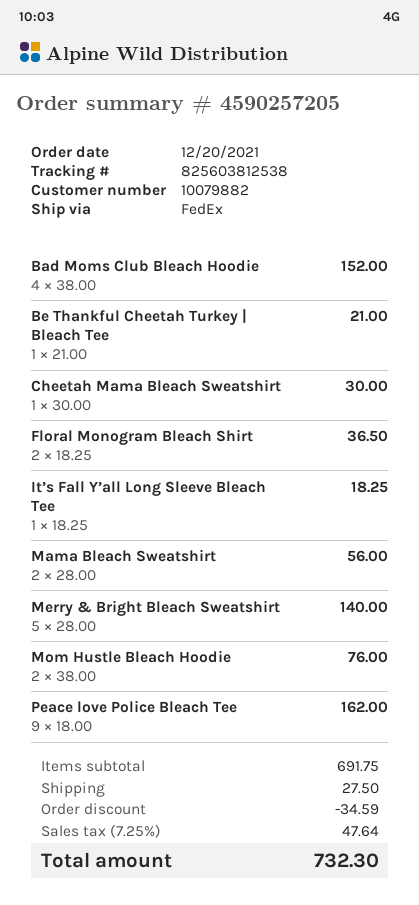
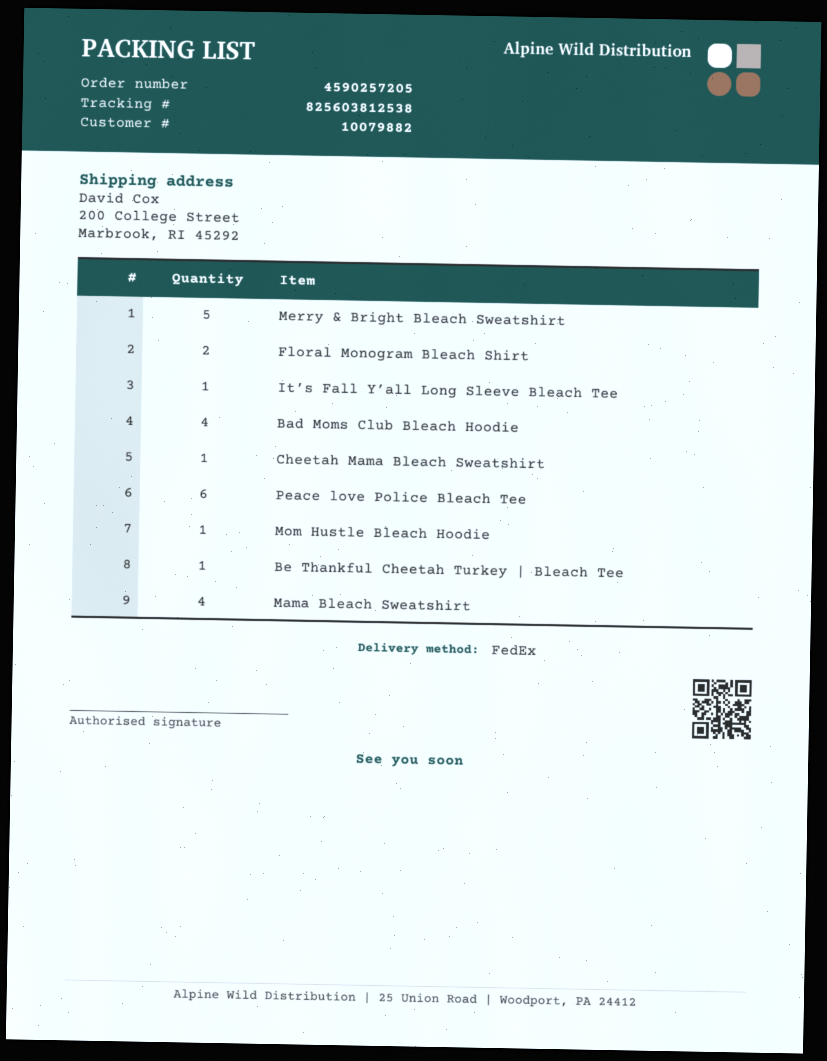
Mama Bleach Sweatshirt: 2 -> 4
Mom Hustle Bleach Hoodie: 2 -> 1
Peace love Police Bleach Tee: 9 -> 6

